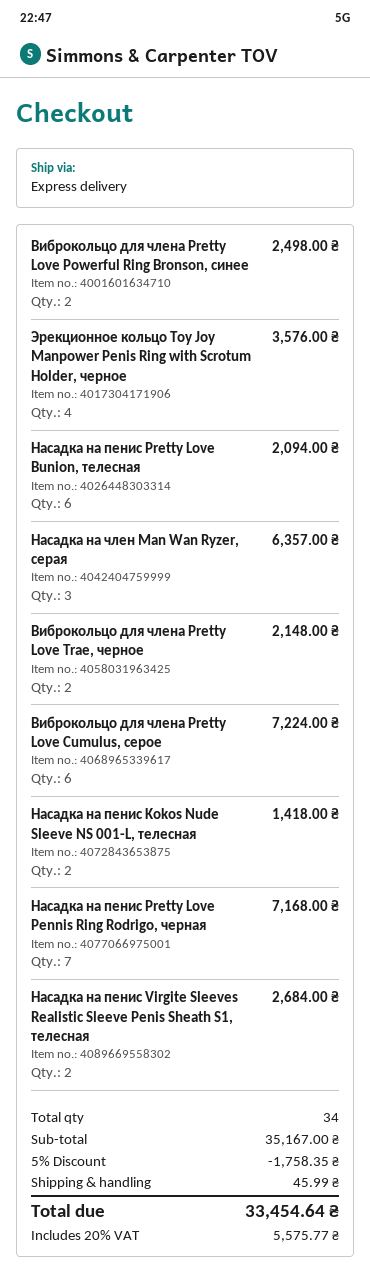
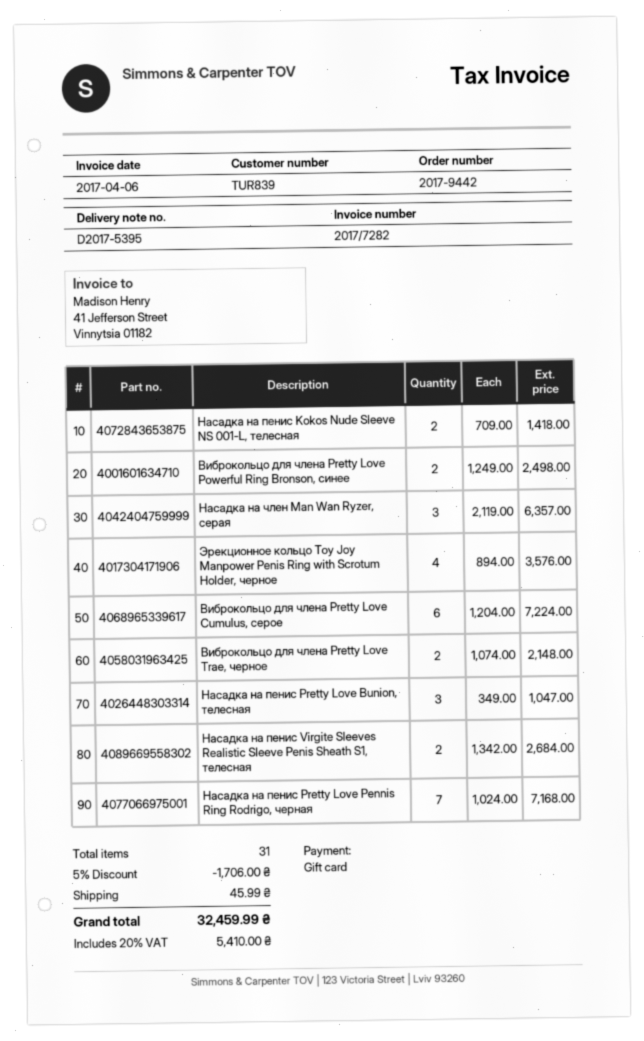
Насадка на пенис Pretty Love Bunion, телесная: 6 for 2094.00 -> 3 for 1047.00
total quantity: 34 -> 31
discount: 5% = 1758.35 -> 5% = 1706.00
tax: 20% = 5575.77 -> 20% = 5410.00
total: 33454.64 -> 32459.99

